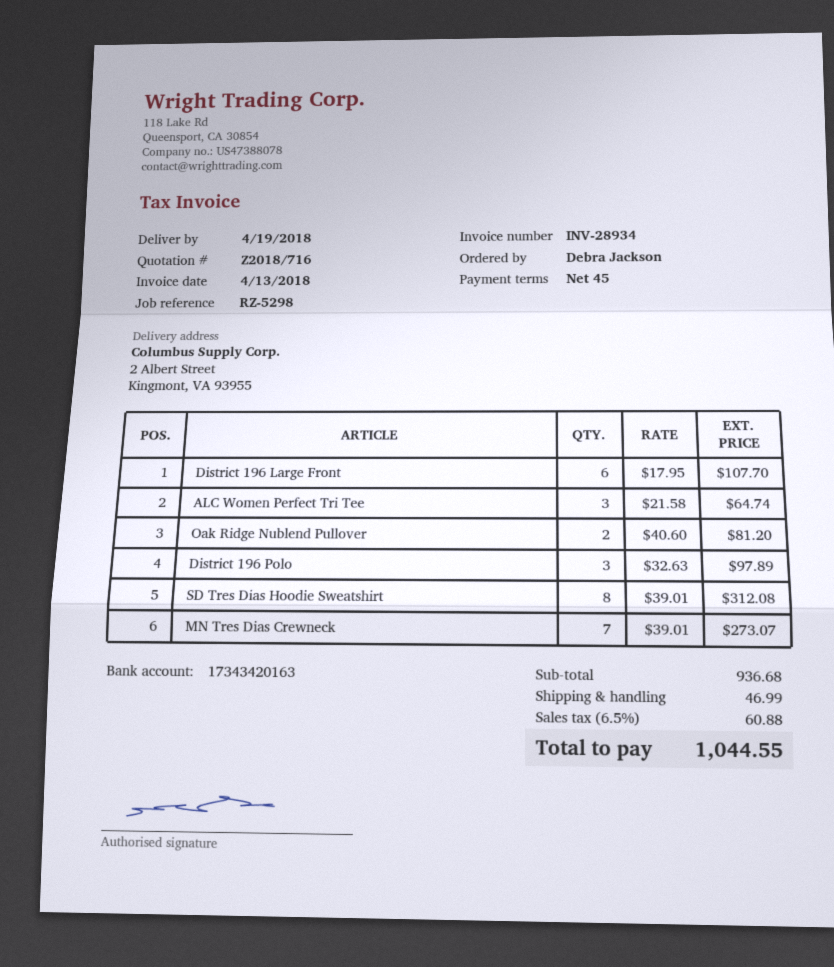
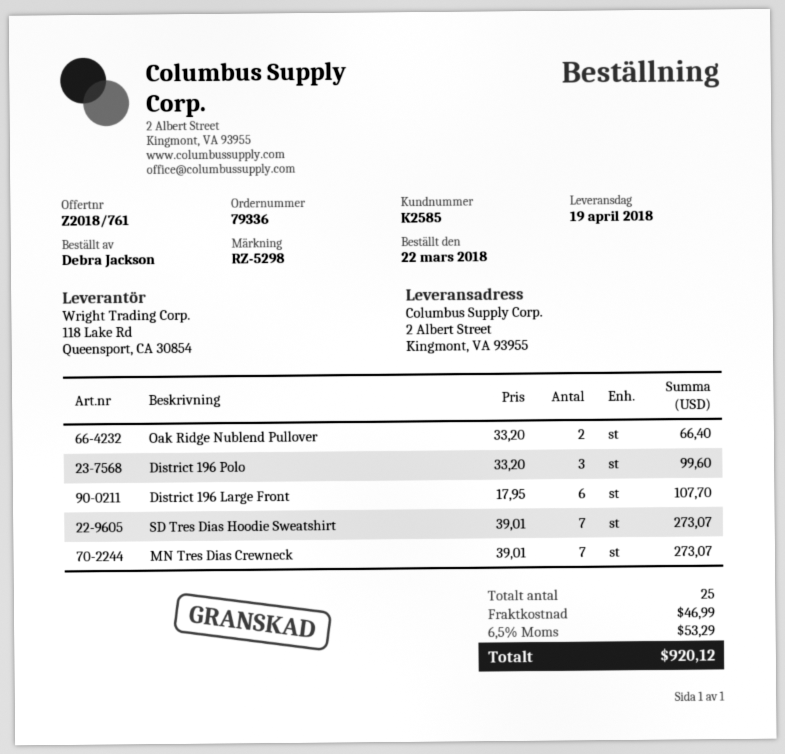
quote number: Z2018/716 -> Z2018/761
ALC Women Perfect Tri Tee: 3 x 21.58 = 64.74 -> none
Oak Ridge Nublend Pullover: 2 x 40.60 = 81.20 -> 2 x 33.20 = 66.40
District 196 Polo: 3 x 32.63 = 97.89 -> 3 x 33.20 = 99.60
SD Tres Dias Hoodie Sweatshirt: 8 x 39.01 = 312.08 -> 7 x 39.01 = 273.07
tax: 6.5% = 60.88 -> 6.5% = 53.29
total: 1044.55 -> 920.12

